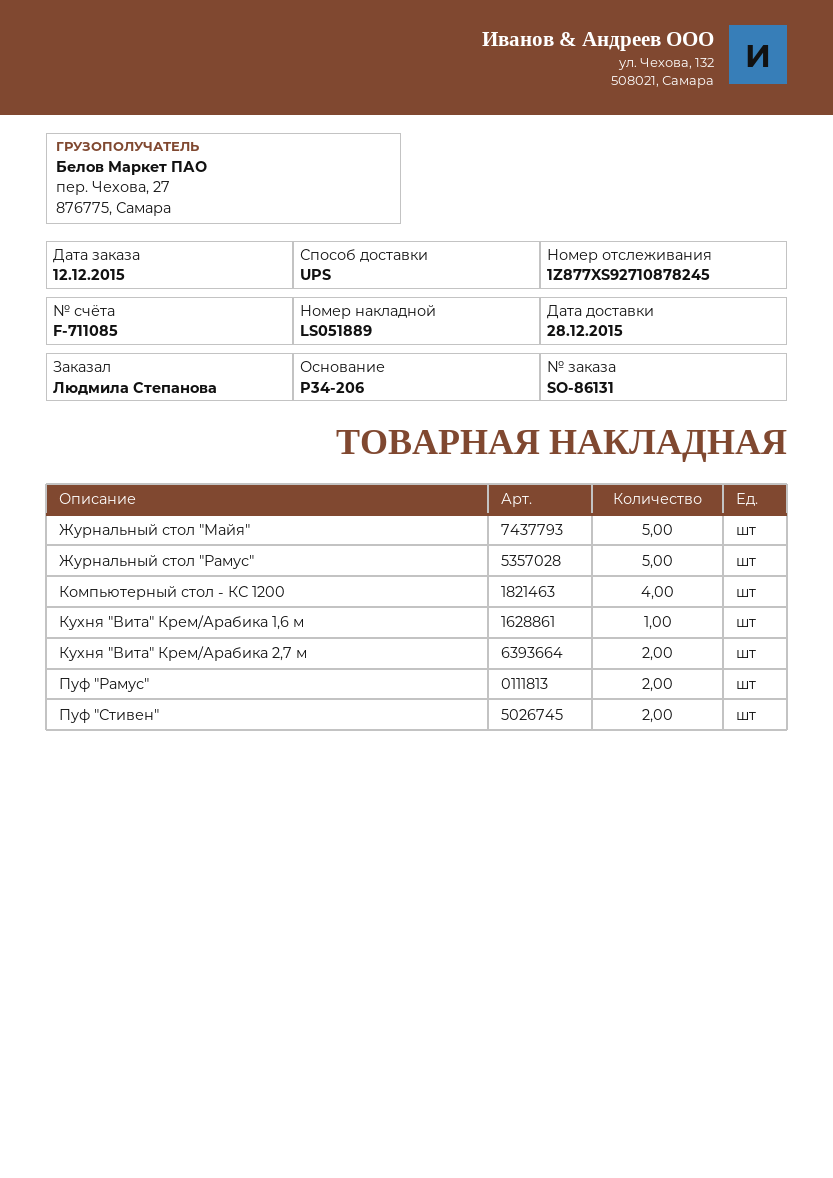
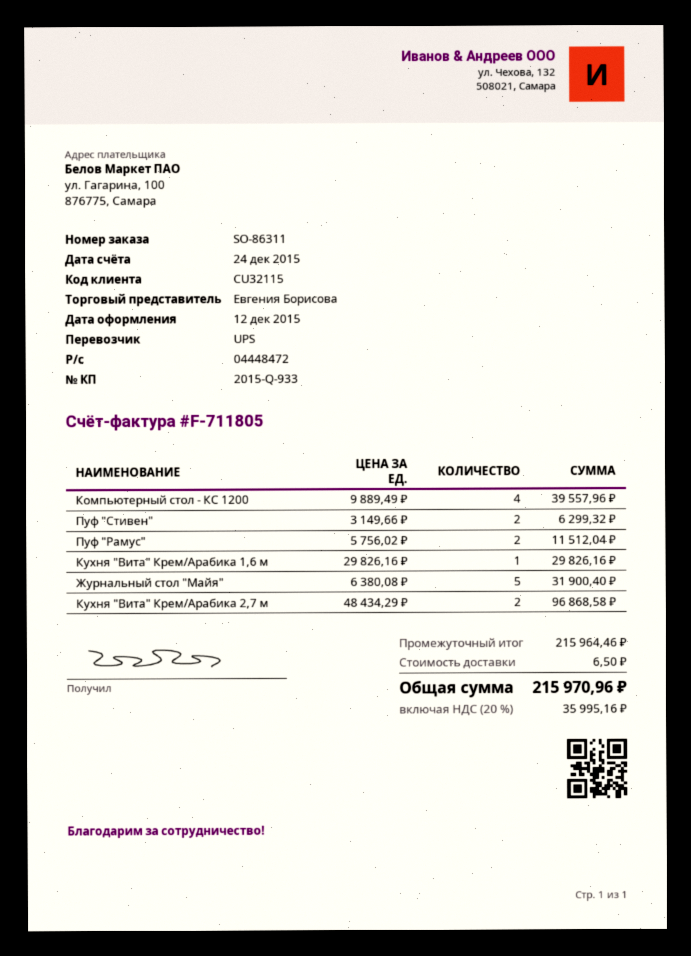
order number: SO-86131 -> SO-86311
invoice number: F-711085 -> F-711805
Журнальный стол "Рамус": 5 -> none

